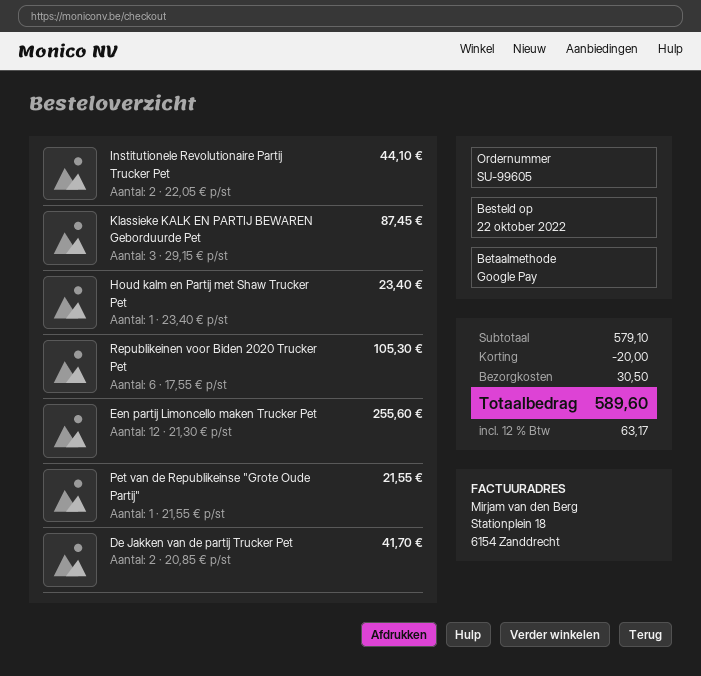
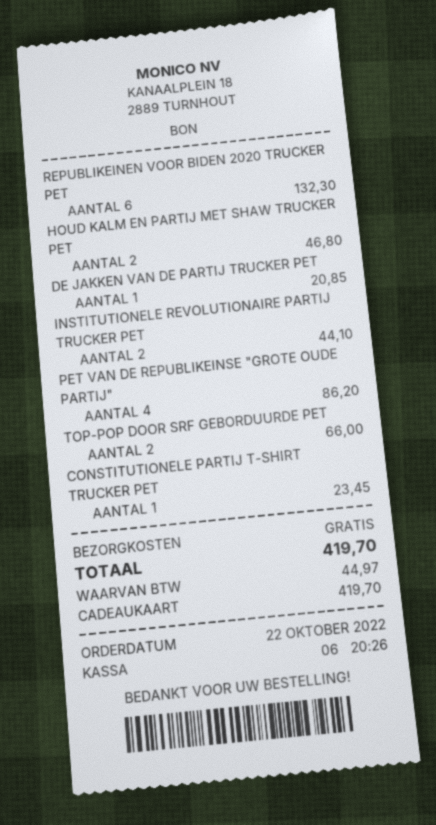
payment method: Google Pay -> gift card
Klassieke KALK EN PARTIJ BEWAREN Geborduurde Pet: 3 for 87.45 -> none
Houd kalm en Partij met Shaw Trucker Pet: 1 for 23.40 -> 2 for 46.80
Republikeinen voor Biden 2020 Trucker Pet: 6 for 105.30 -> 6 for 132.30
Een partij Limoncello maken Trucker Pet: 12 for 255.60 -> none
Pet van de Republikeinse "Grote Oude Partij": 1 for 21.55 -> 4 for 86.20
De Jakken van de partij Trucker Pet: 2 for 41.70 -> 1 for 20.85
TOP-POP DOOR SRF GEBORDUURDE PET: none -> 2 for 66.00
CONSTITUTIONELE PARTIJ T-SHIRT TRUCKER PET: none -> 1 for 23.45
discount: 20.00 -> none
shipping: 30.50 -> 0.00
tax: 63.17 -> 44.97
total: 589.60 -> 419.70

